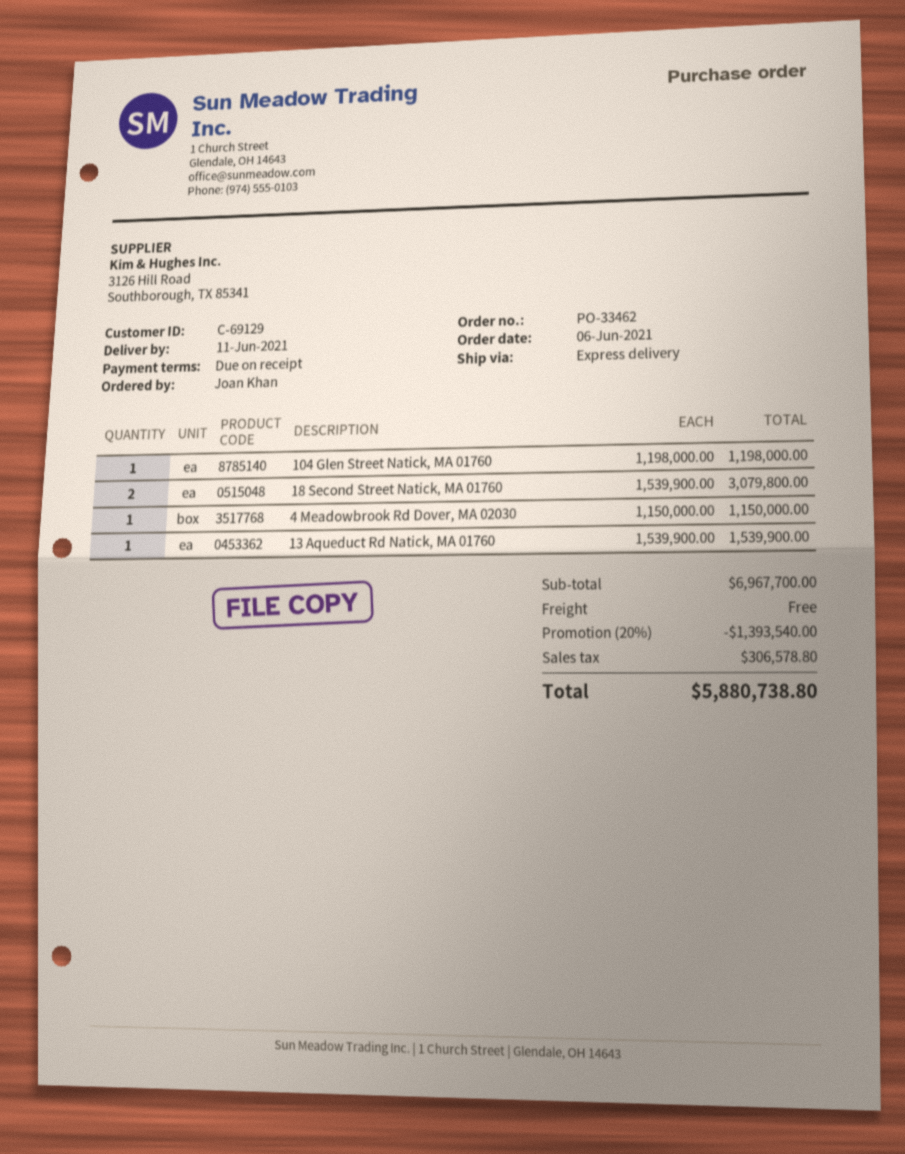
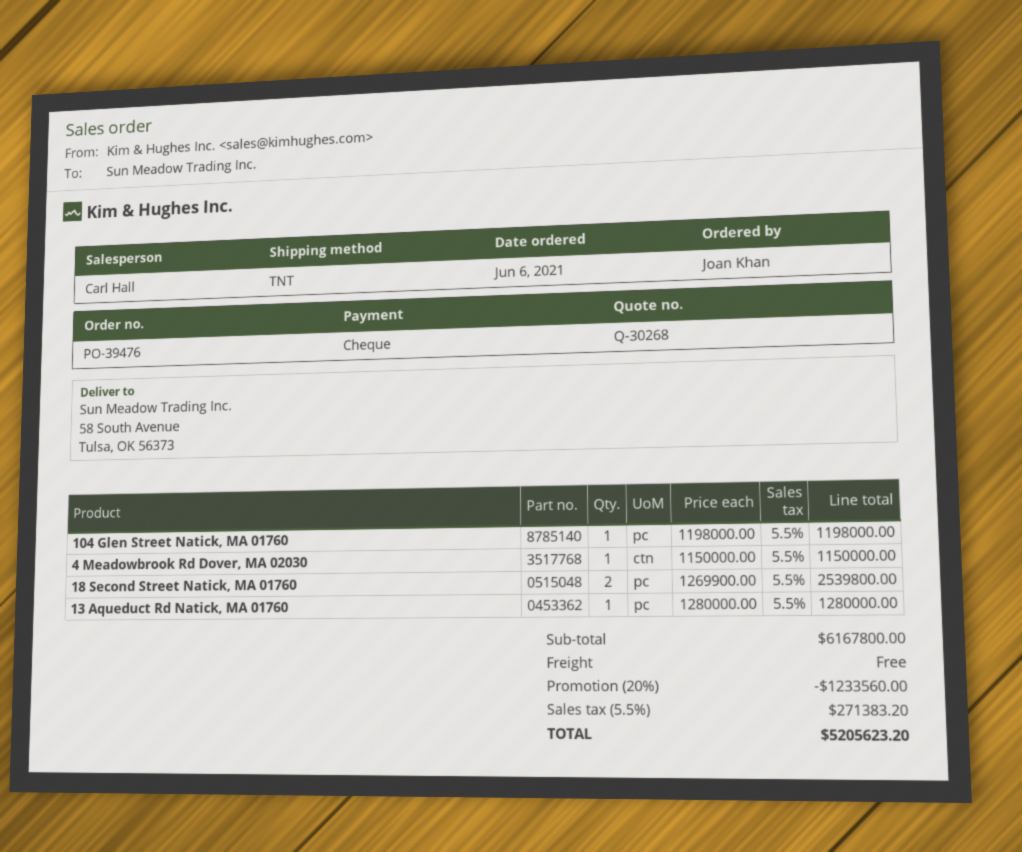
order number: PO-33462 -> PO-39476
shipping method: express -> TNT
18 Second Street Natick, MA 01760: 2 x 1539900.00 = 3079800.00 -> 2 x 1269900.00 = 2539800.00
13 Aqueduct Rd Natick, MA 01760: 1 x 1539900.00 = 1539900.00 -> 1 x 1280000.00 = 1280000.00
subtotal: 6967700.00 -> 6167800.00
discount: 20% = 1393540.00 -> 20% = 1233560.00
tax: 306578.80 -> 271383.20
total: 5880738.80 -> 5205623.20

